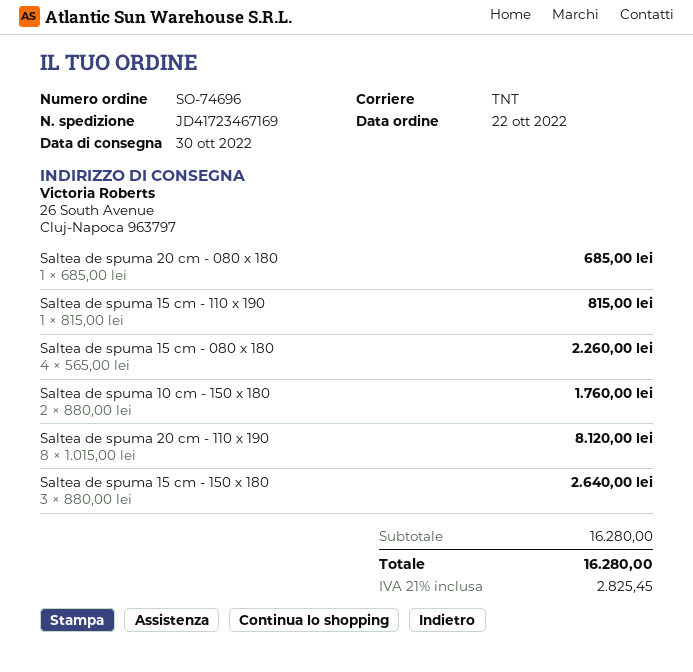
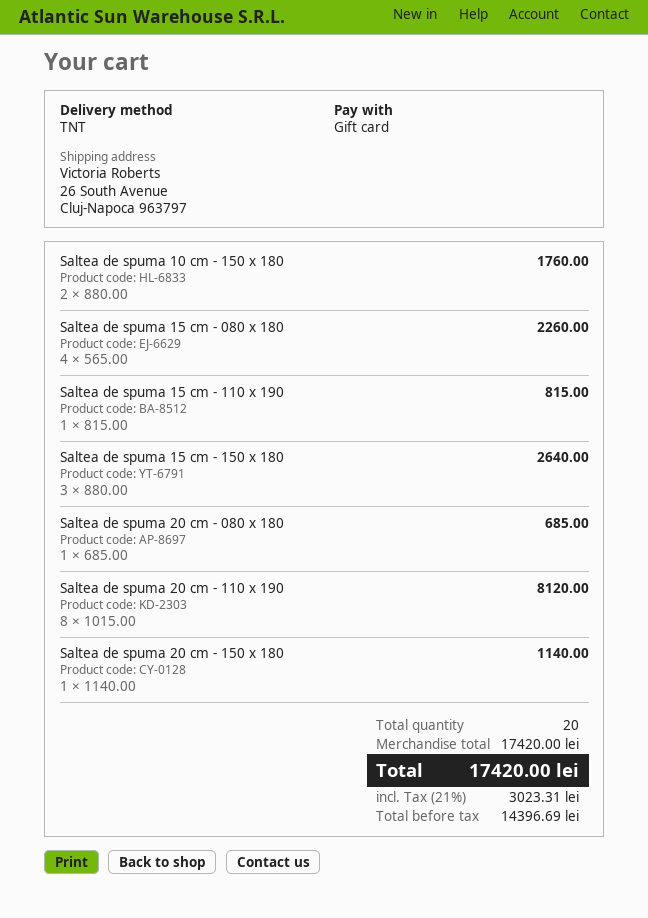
Saltea de spuma 20 cm - 150 x 180: none -> 1 x 1140.00 = 1140.00
subtotal: 16280.00 -> 17420.00
tax: 21% = 2825.45 -> 21% = 3023.31
total: 16280.00 -> 17420.00

